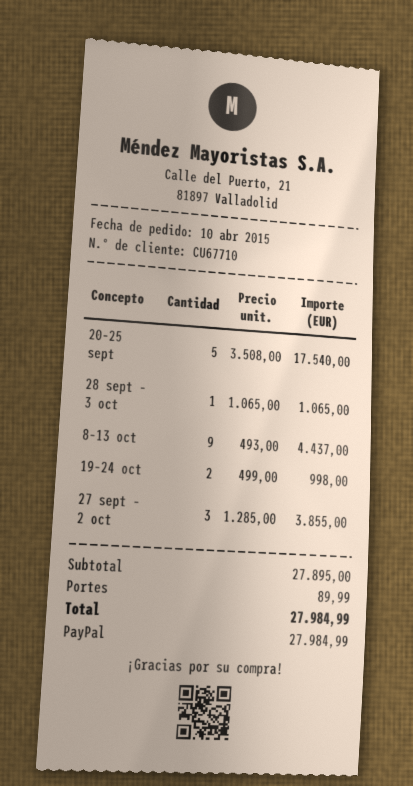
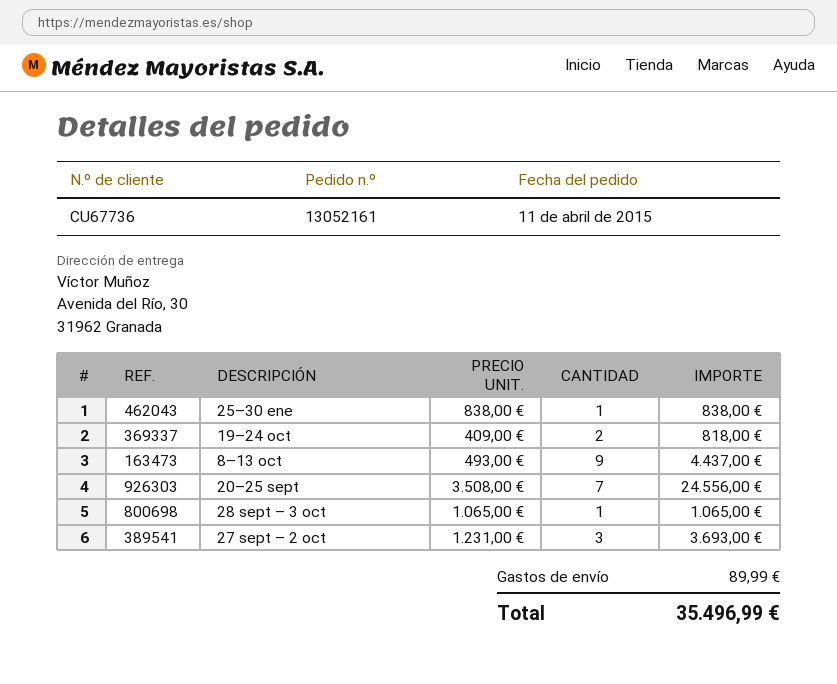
order date: 2015-04-10 -> 2015-04-11
customer number: CU67710 -> CU67736
20–25 sept: 5 x 3508.00 = 17540.00 -> 7 x 3508.00 = 24556.00
19–24 oct: 2 x 499.00 = 998.00 -> 2 x 409.00 = 818.00
27 sept – 2 oct: 3 x 1285.00 = 3855.00 -> 3 x 1231.00 = 3693.00
25–30 ene: none -> 1 x 838.00 = 838.00
total: 27984.99 -> 35496.99

